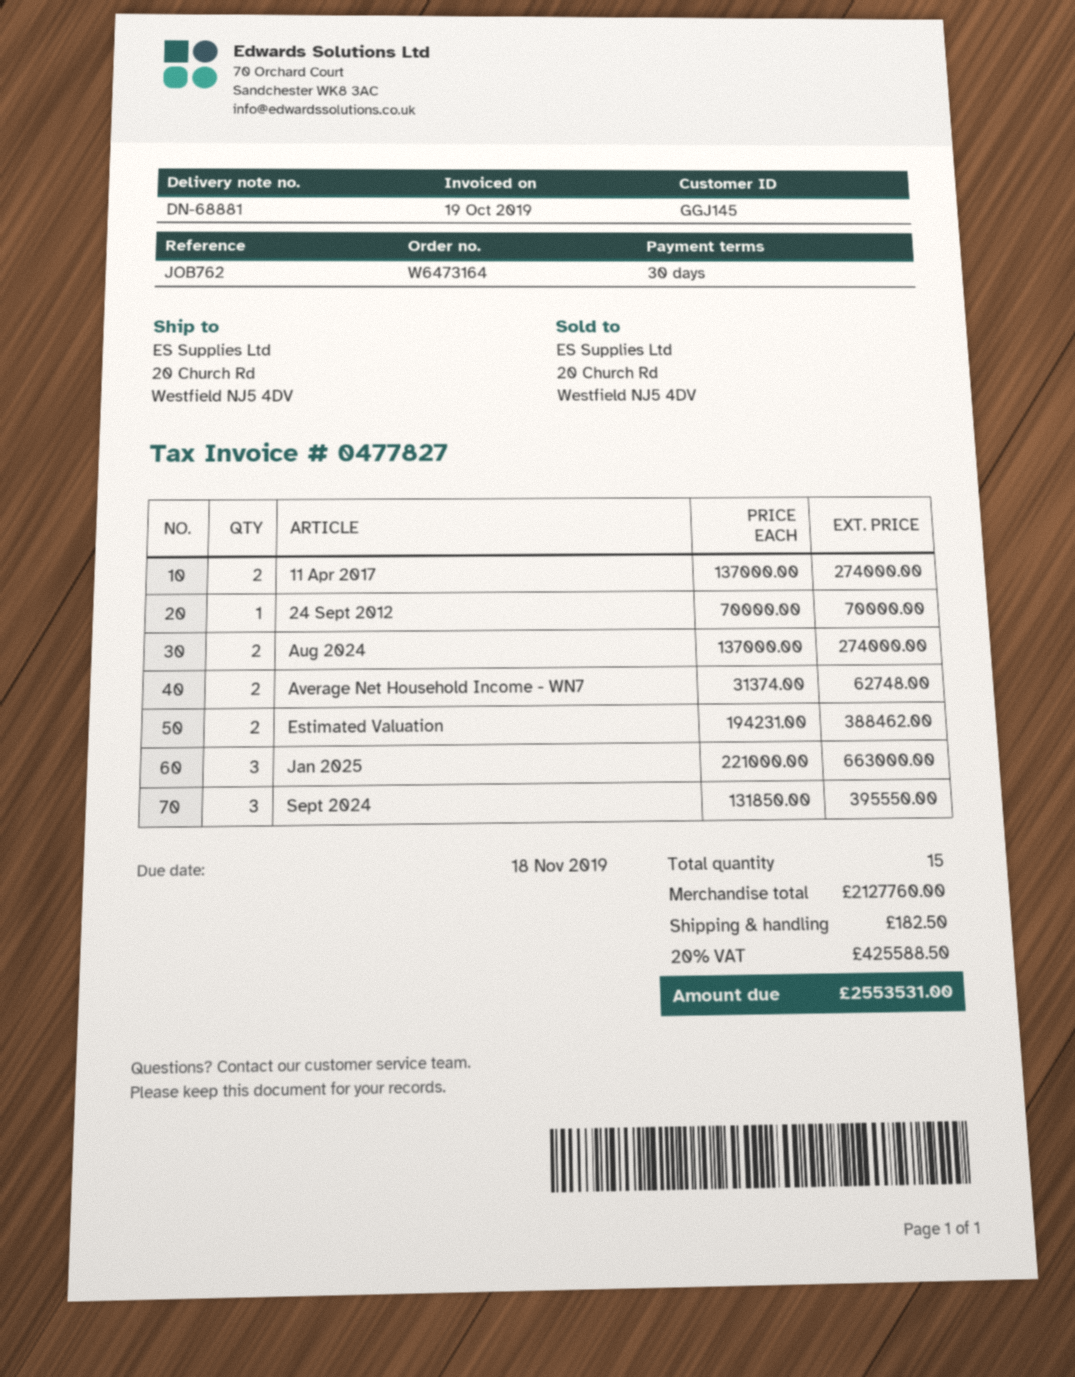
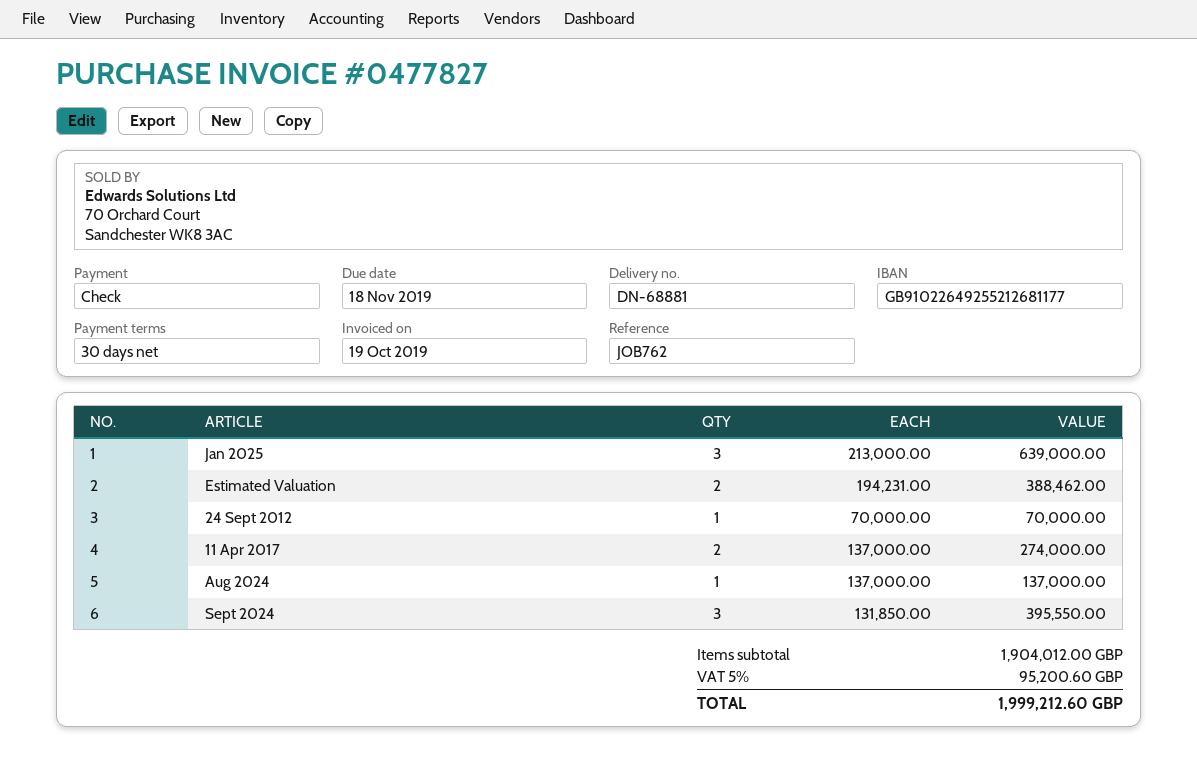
Aug 2024: 2 x 137000.00 = 274000.00 -> 1 x 137000.00 = 137000.00
Average Net Household Income - WN7: 2 x 31374.00 = 62748.00 -> none
Jan 2025: 3 x 221000.00 = 663000.00 -> 3 x 213000.00 = 639000.00
subtotal: 2127760.00 -> 1904012.00
shipping: 182.50 -> none
tax: 20% = 425588.50 -> 5% = 95200.60
total: 2553531.00 -> 1999212.60

